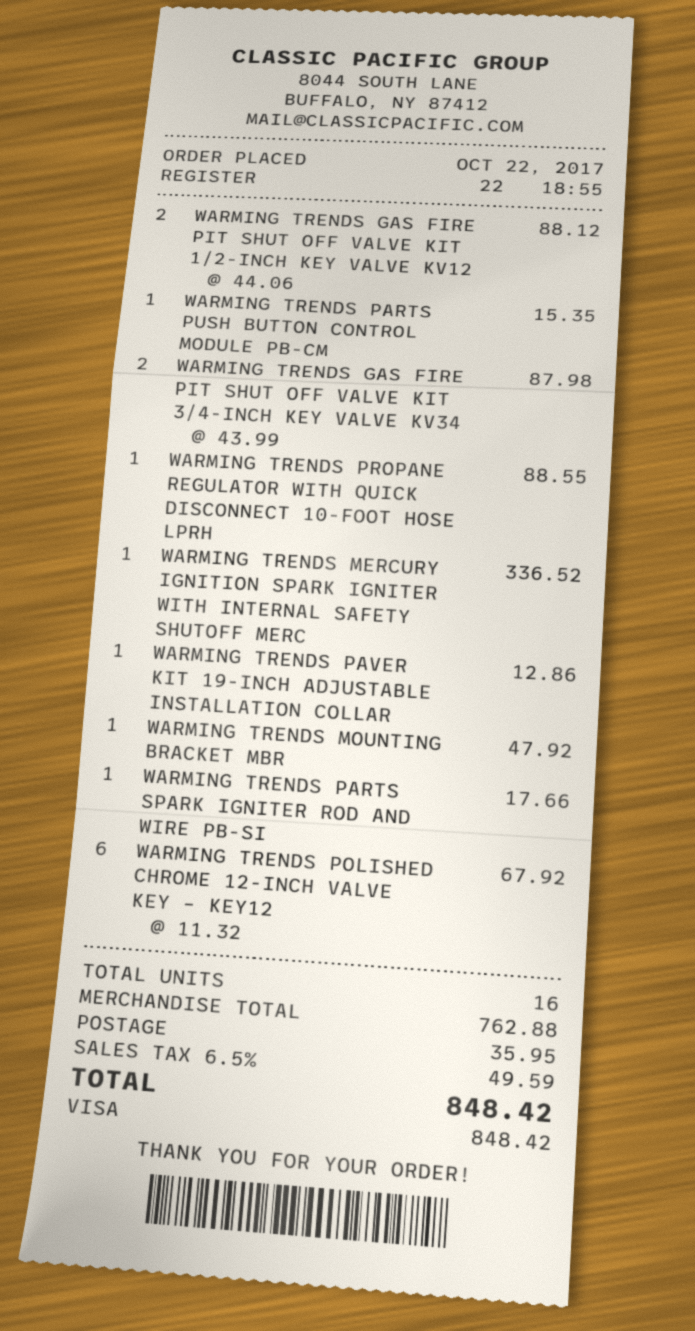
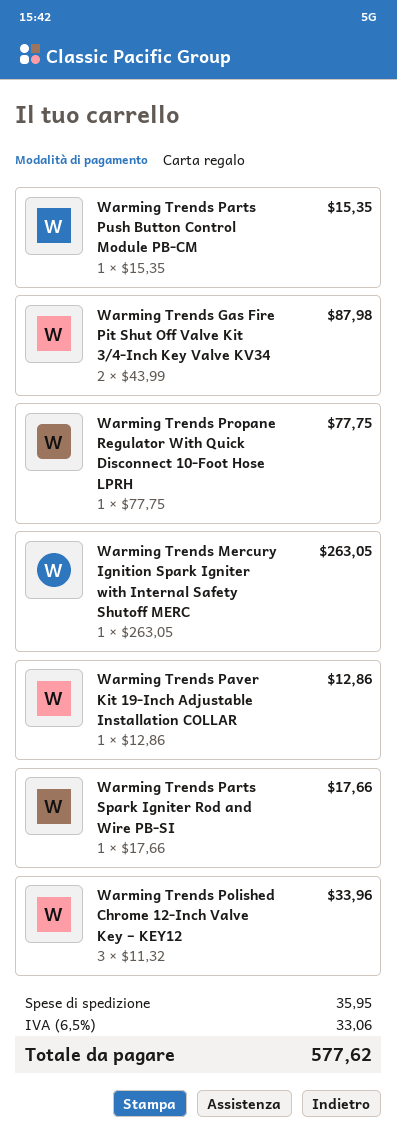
payment method: Visa -> gift card
WARMING TRENDS GAS FIRE PIT SHUT OFF VALVE KIT 1/2-INCH KEY VALVE KV12: 2 x 44.06 = 88.12 -> none
WARMING TRENDS PROPANE REGULATOR WITH QUICK DISCONNECT 10-FOOT HOSE LPRH: 1 x 88.55 = 88.55 -> 1 x 77.75 = 77.75
WARMING TRENDS MERCURY IGNITION SPARK IGNITER WITH INTERNAL SAFETY SHUTOFF MERC: 1 x 336.52 = 336.52 -> 1 x 263.05 = 263.05
WARMING TRENDS MOUNTING BRACKET MBR: 1 x 47.92 = 47.92 -> none
WARMING TRENDS POLISHED CHROME 12-INCH VALVE KEY – KEY12: 6 x 11.32 = 67.92 -> 3 x 11.32 = 33.96
tax: 6.5% = 49.59 -> 6.5% = 33.06
total: 848.42 -> 577.62

